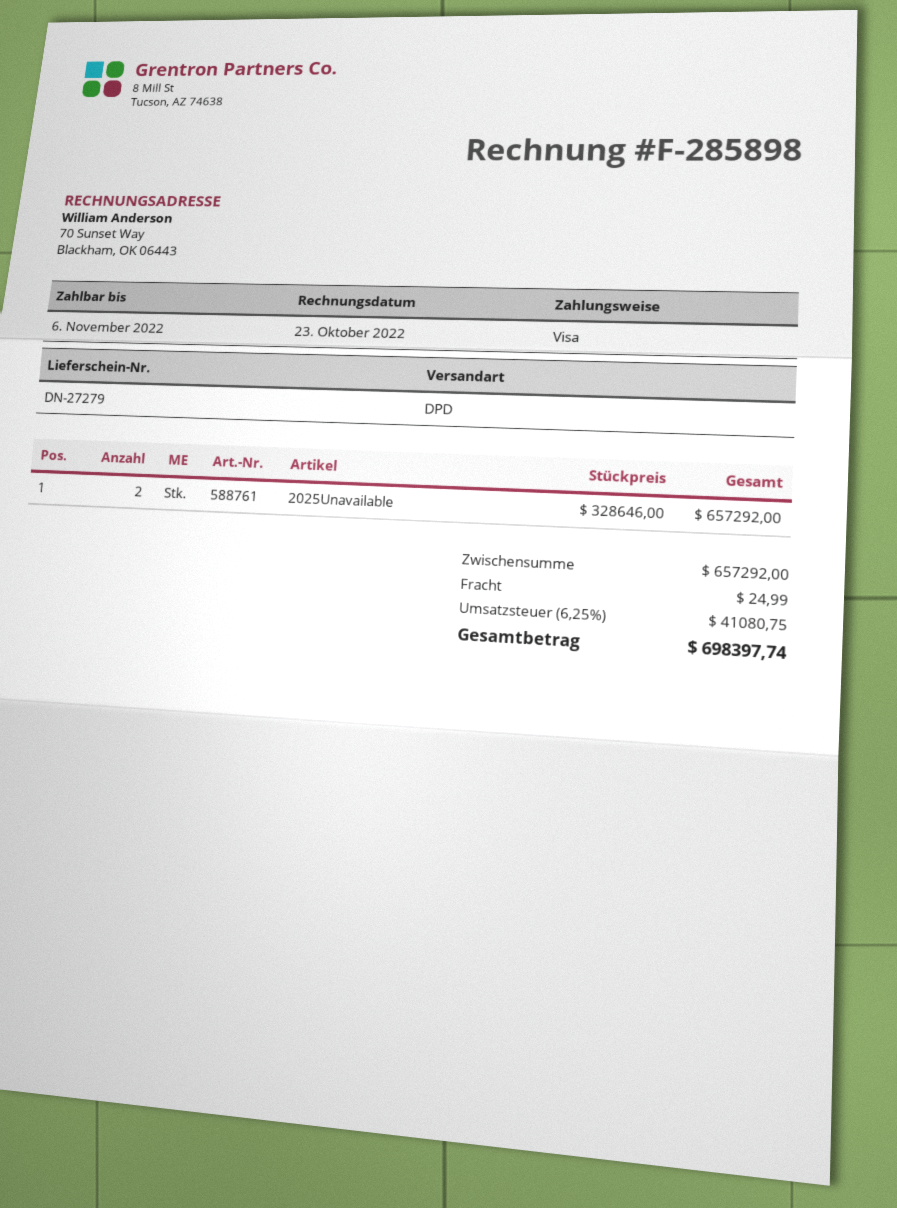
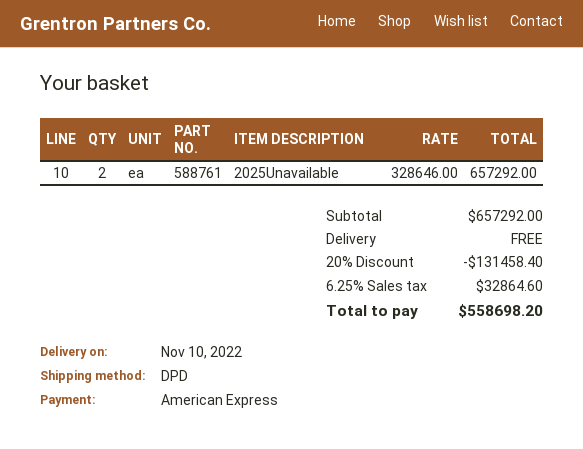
payment method: Visa -> American Express
discount: none -> 20% = 131458.40
shipping: 24.99 -> 0.00
tax: 6.25% = 41080.75 -> 6.25% = 32864.60
total: 698397.74 -> 558698.20

